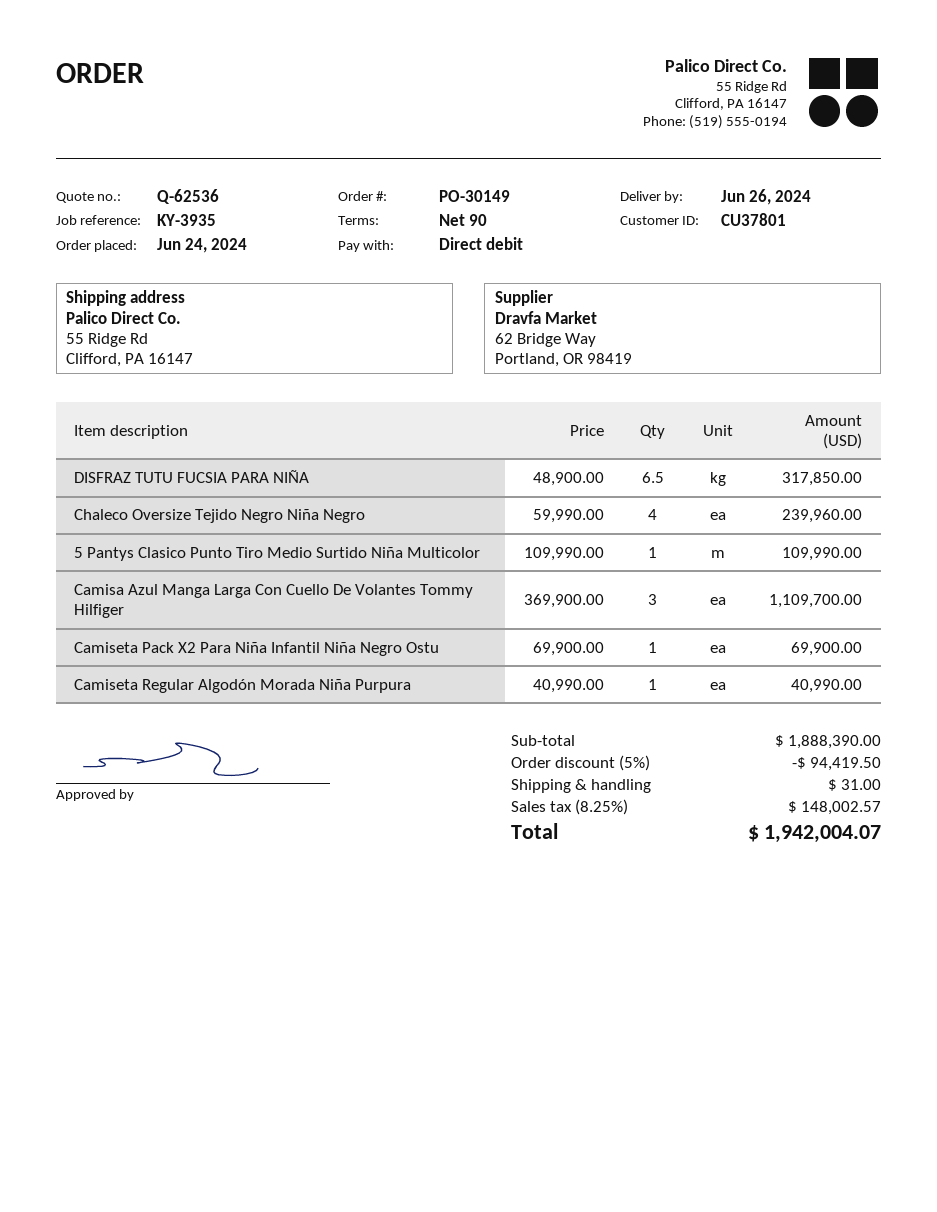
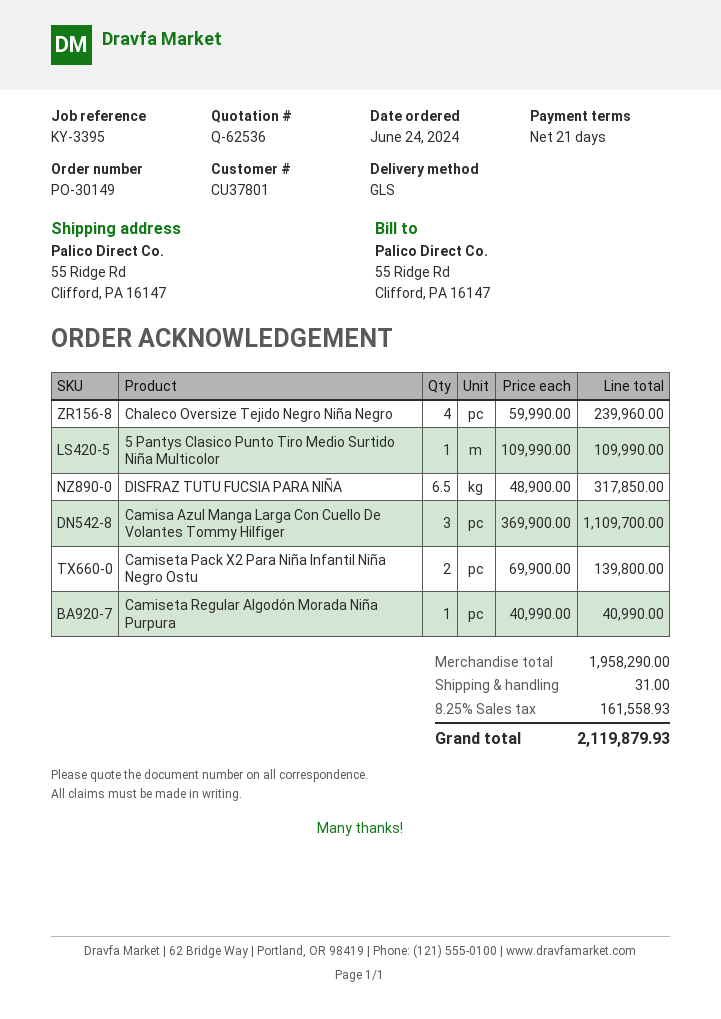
payment terms: 90 days -> 21 days
reference: KY-3935 -> KY-3395
Camiseta Pack X2 Para Niña Infantil Niña Negro Ostu: 1 x 69900.00 = 69900.00 -> 2 x 69900.00 = 139800.00
subtotal: 1888390.00 -> 1958290.00
discount: 5% = 94419.50 -> none
tax: 8.25% = 148002.57 -> 8.25% = 161558.93
total: 1942004.07 -> 2119879.93

